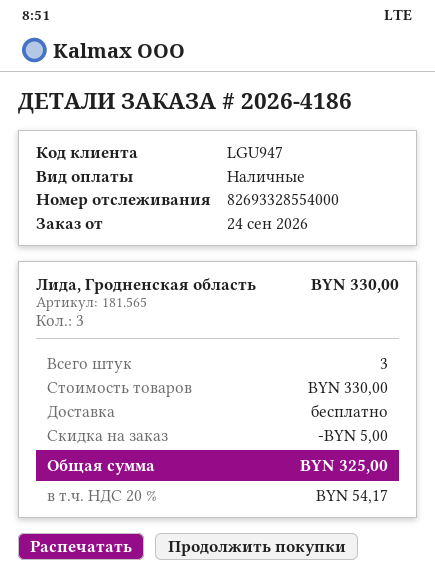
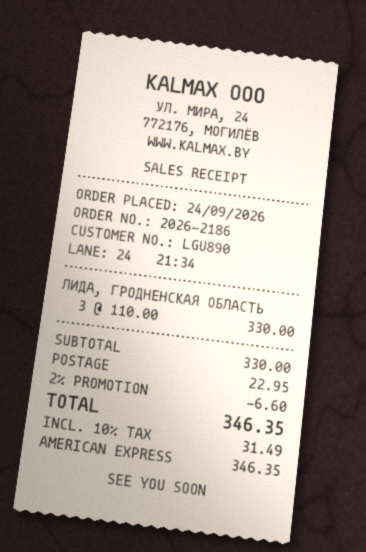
order number: 2026-4186 -> 2026-2186
customer number: LGU947 -> LGU890
payment method: cash -> American Express
discount: 5.00 -> 6.60
shipping: 0.00 -> 22.95
tax: 20% = 54.17 -> 10% = 31.49
total: 325.00 -> 346.35

